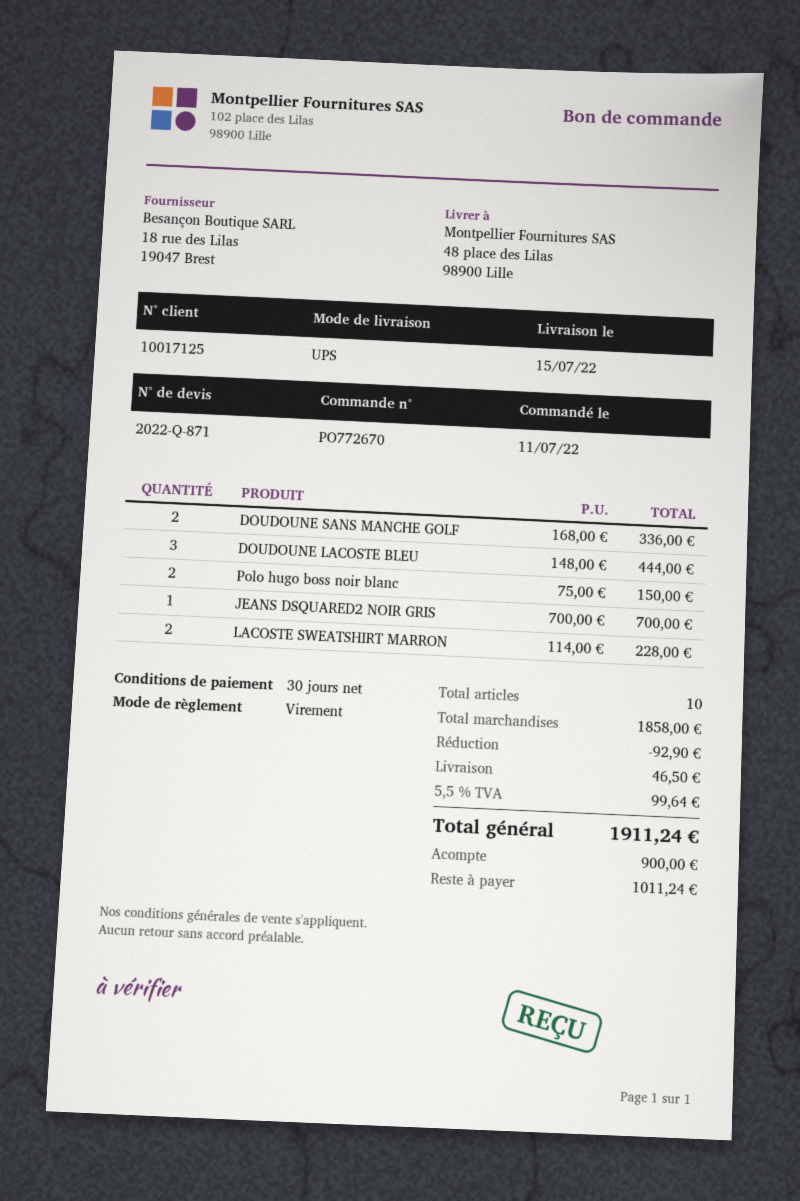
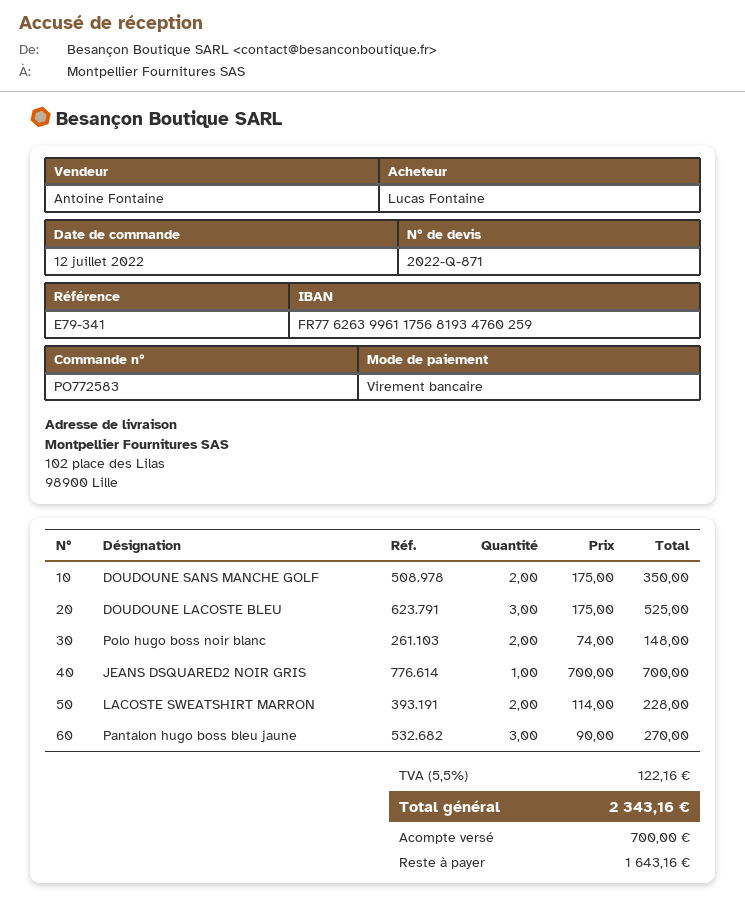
order number: PO772670 -> PO772583
order date: 2022-07-11 -> 2022-07-12
ship to: 48 place des Lilas, 98900 Lille -> 102 place des Lilas, 98900 Lille
DOUDOUNE SANS MANCHE GOLF: 2 x 168.00 = 336.00 -> 2 x 175.00 = 350.00
DOUDOUNE LACOSTE BLEU: 3 x 148.00 = 444.00 -> 3 x 175.00 = 525.00
Polo hugo boss noir blanc: 2 x 75.00 = 150.00 -> 2 x 74.00 = 148.00
Pantalon hugo boss bleu jaune: none -> 3 x 90.00 = 270.00
discount: 92.90 -> none
shipping: 46.50 -> none
tax: 5.5% = 99.64 -> 5.5% = 122.16
total: 1911.24 -> 2343.16
deposit: 900.00 -> 700.00
balance: 1011.24 -> 1643.16

